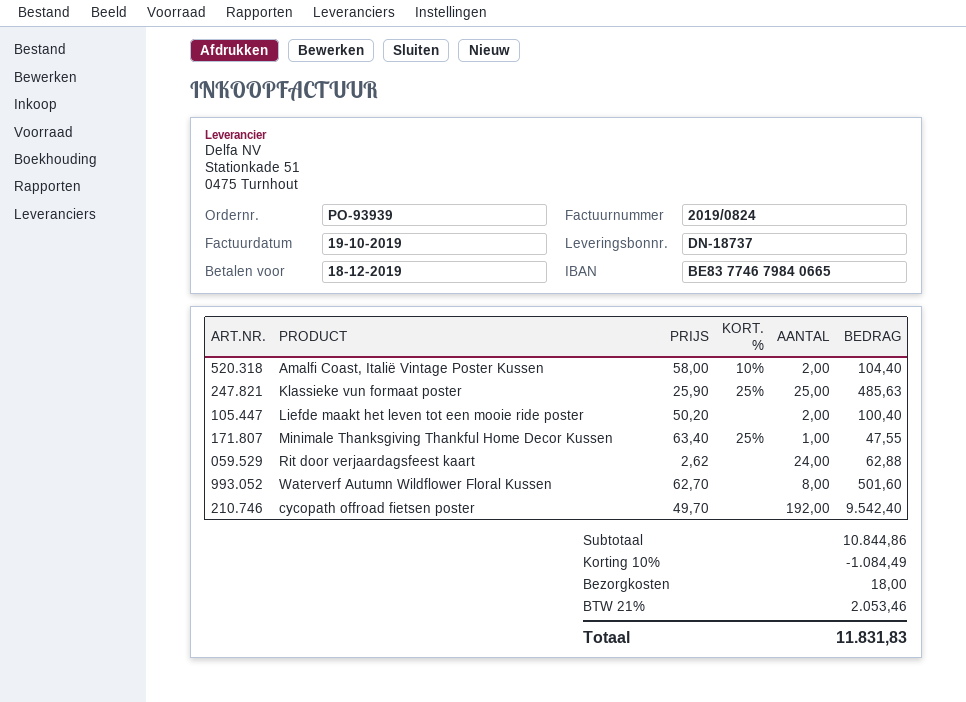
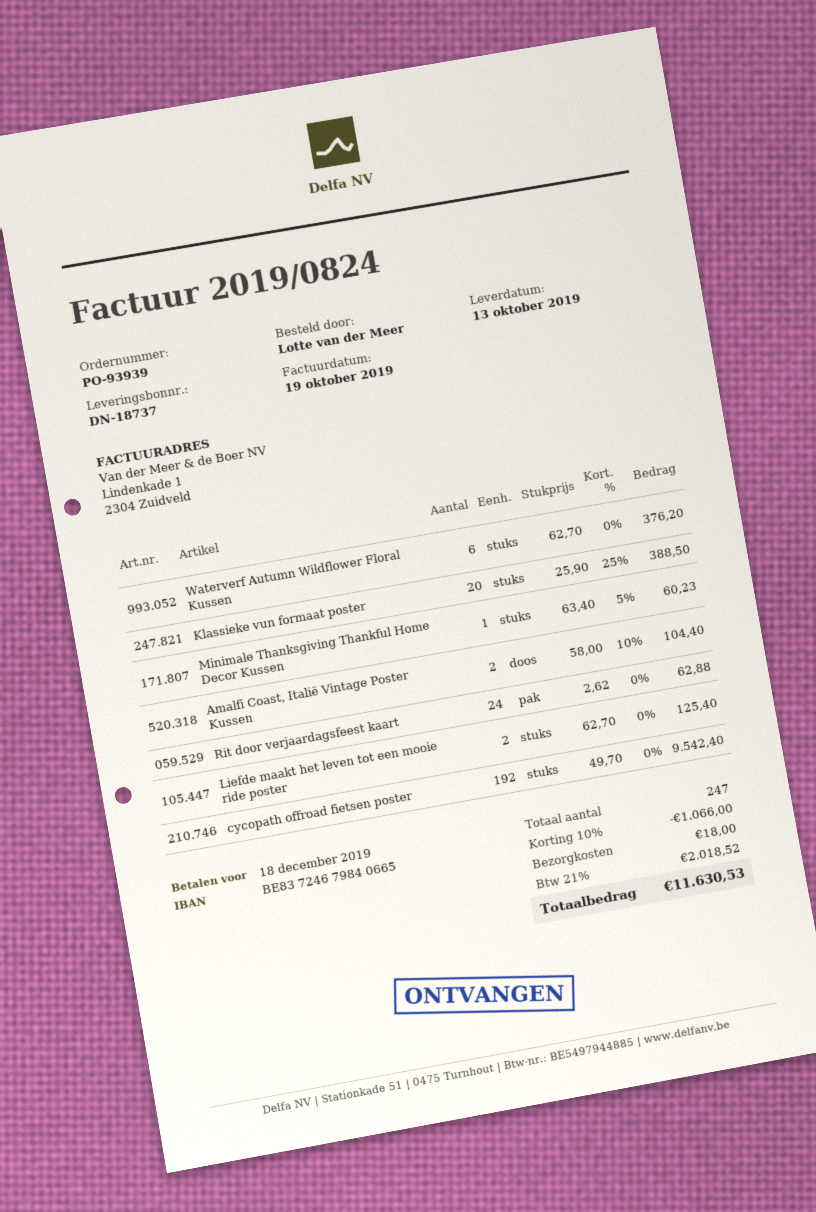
bank account: BE83774679840665 -> BE83724679840665
Klassieke vun formaat poster: 25 x 25.90 - 25% = 485.63 -> 20 x 25.90 - 25% = 388.50
Liefde maakt het leven tot een mooie ride poster: 2 x 50.20 = 100.40 -> 2 x 62.70 = 125.40
Minimale Thanksgiving Thankful Home Decor Kussen: 1 x 63.40 - 25% = 47.55 -> 1 x 63.40 - 5% = 60.23
Waterverf Autumn Wildflower Floral Kussen: 8 x 62.70 = 501.60 -> 6 x 62.70 = 376.20
discount: 10% = 1084.49 -> 10% = 1066.00
tax: 21% = 2053.46 -> 21% = 2018.52
total: 11831.83 -> 11630.53

